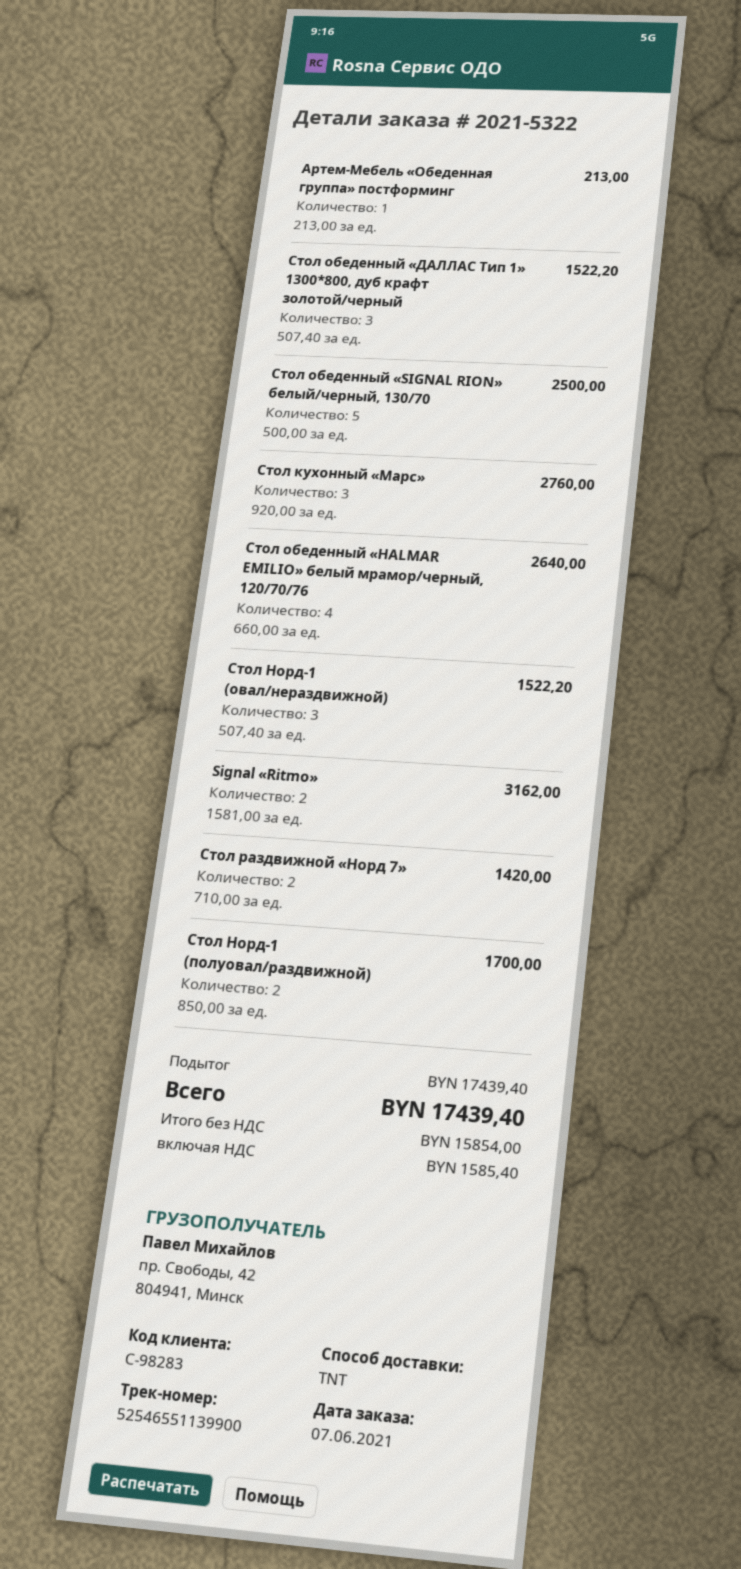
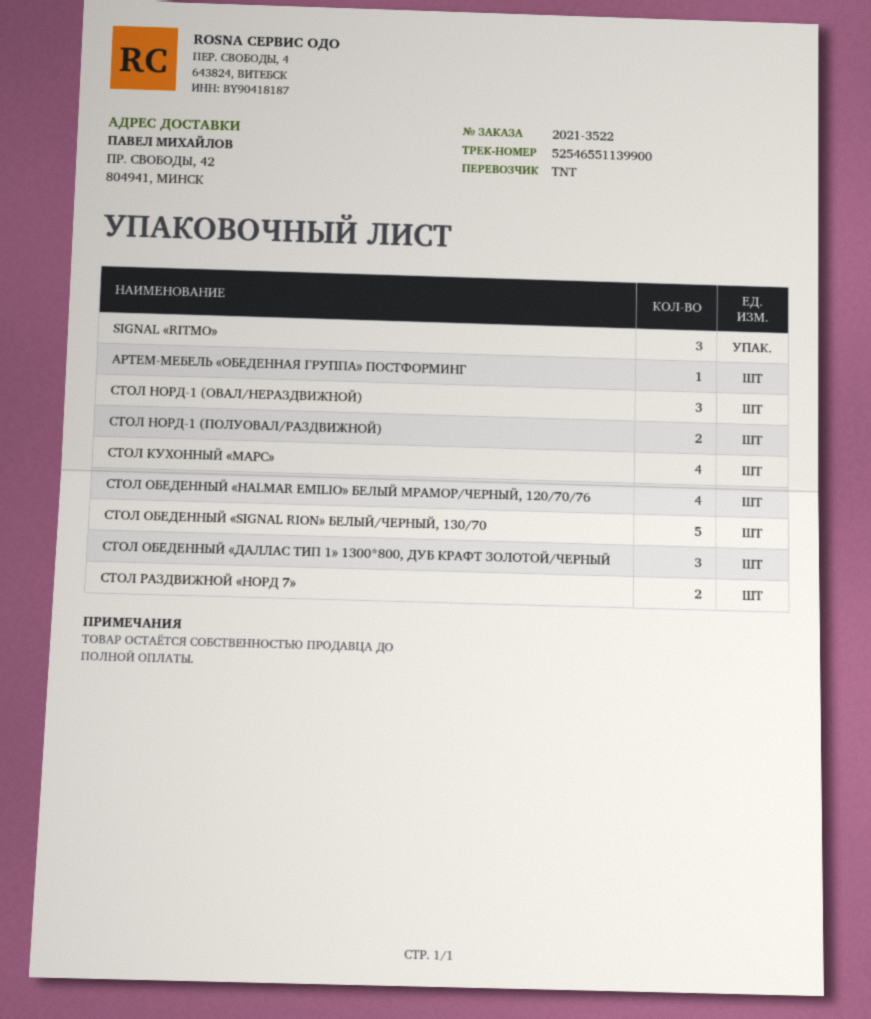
order number: 2021-5322 -> 2021-3522
Стол кухонный «Марс»: 3 -> 4
Signal «Ritmo»: 2 -> 3

